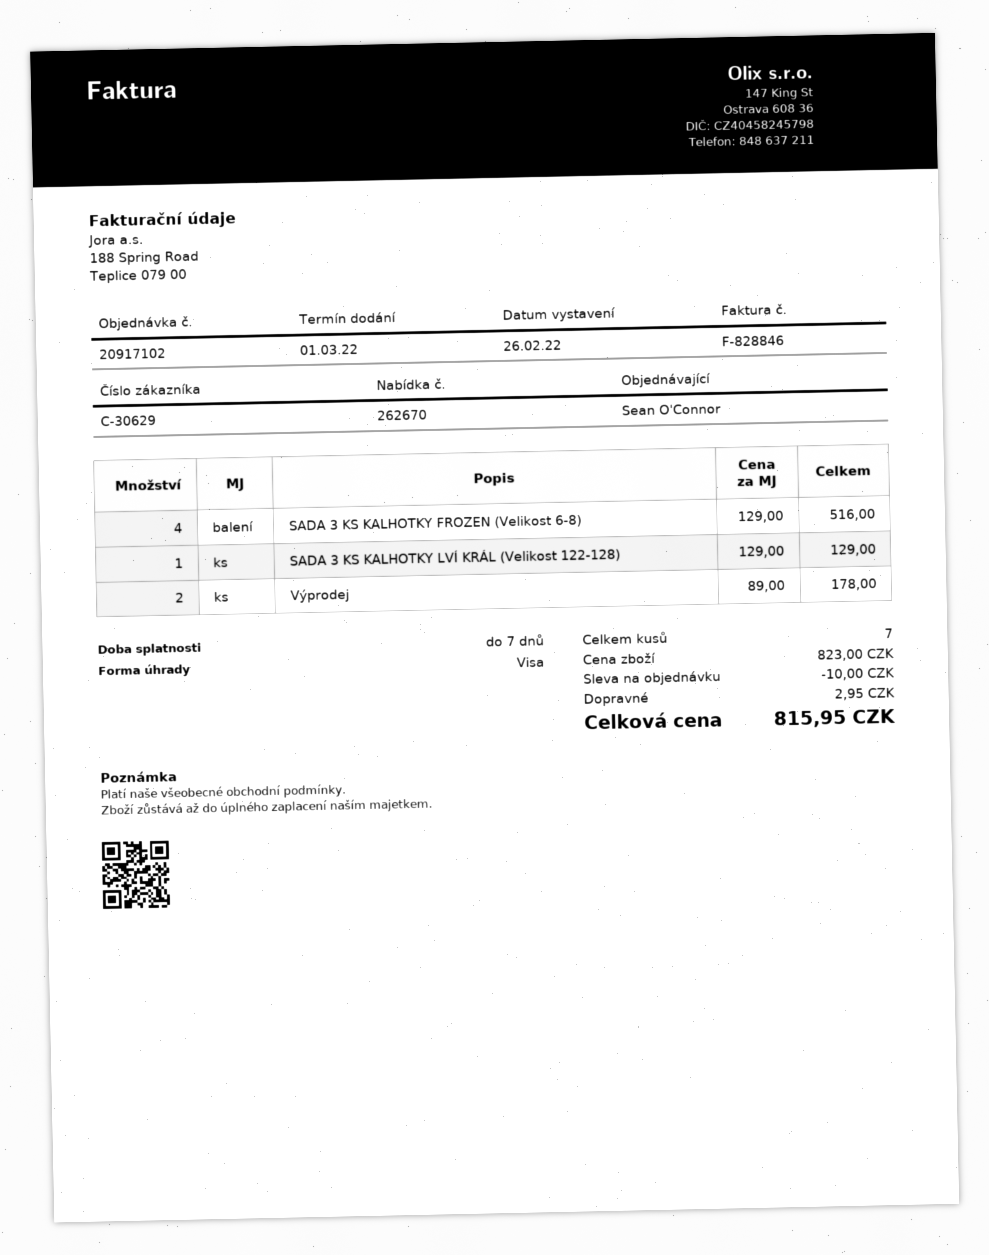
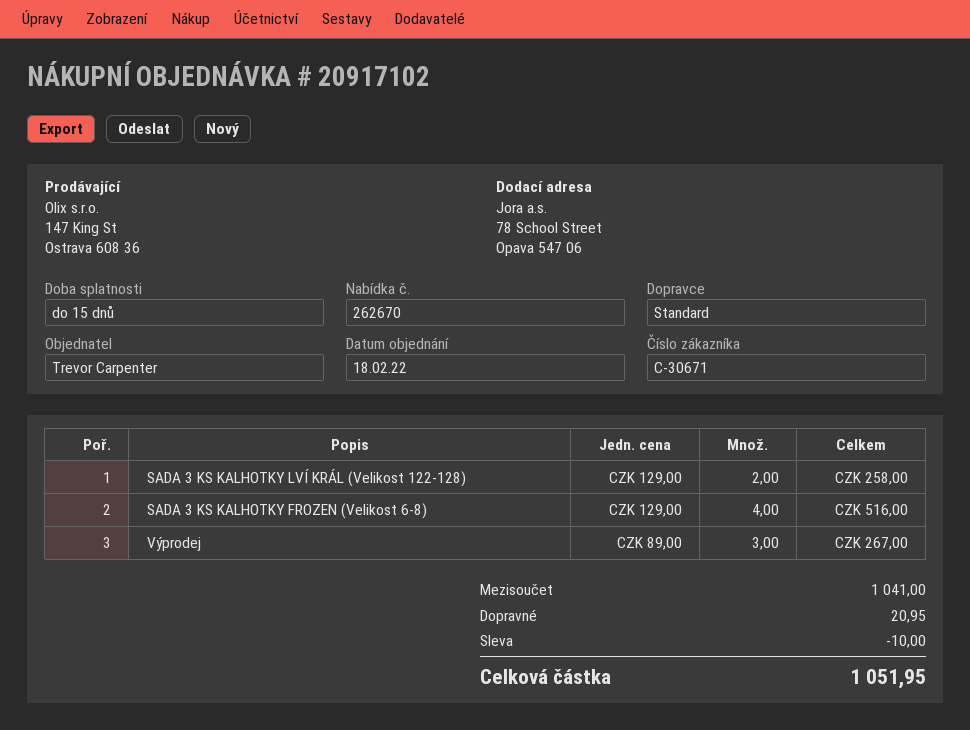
payment terms: 7 days -> 15 days
customer number: C-30629 -> C-30671
ordered by: Sean O'Connor -> Trevor Carpenter
SADA 3 KS KALHOTKY LVÍ KRÁL (Velikost 122-128): 1 x 129.00 = 129.00 -> 2 x 129.00 = 258.00
Výprodej: 2 x 89.00 = 178.00 -> 3 x 89.00 = 267.00
subtotal: 823.00 -> 1041.00
shipping: 2.95 -> 20.95
total: 815.95 -> 1051.95

